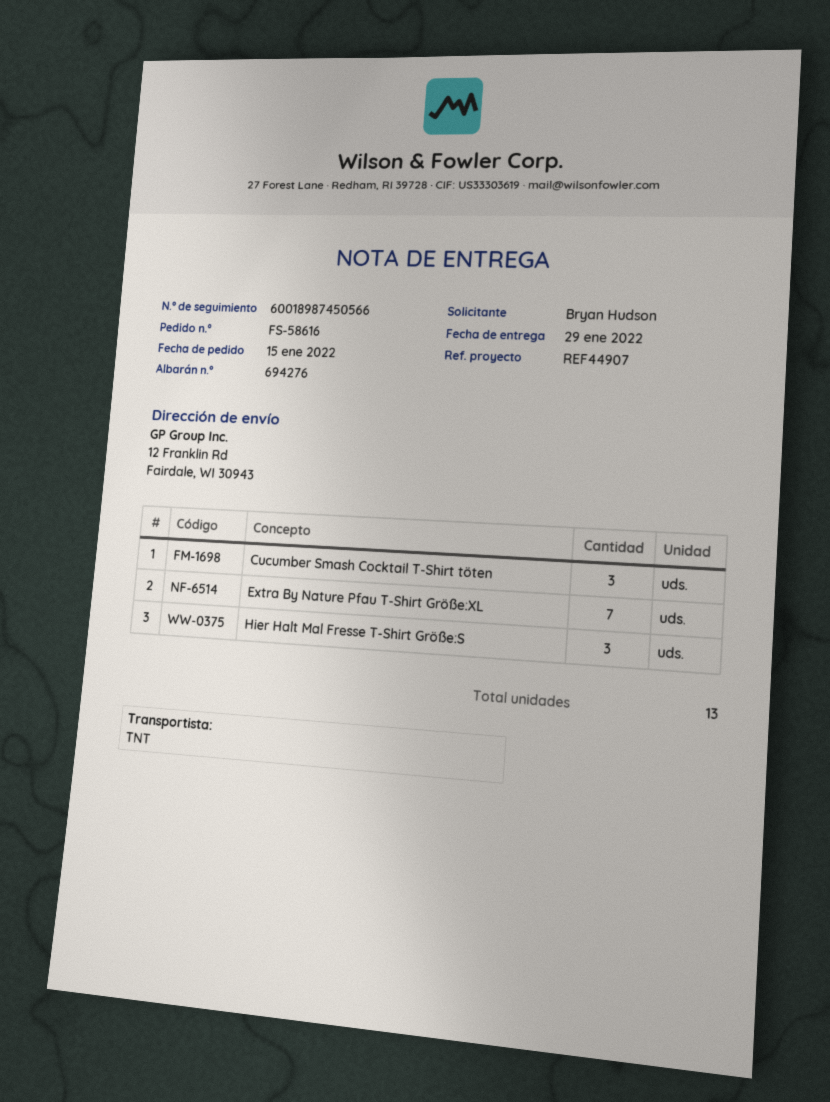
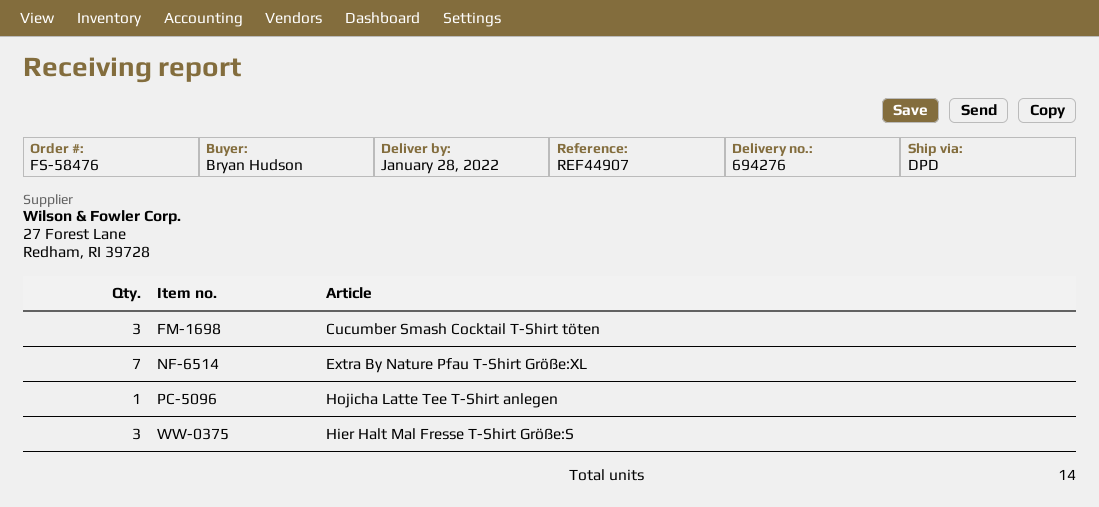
order number: FS-58616 -> FS-58476
delivery date: 2022-01-29 -> 2022-01-28
shipping method: TNT -> DPD
Hojicha Latte Tee T-Shirt anlegen: none -> 1
total quantity: 13 -> 14

